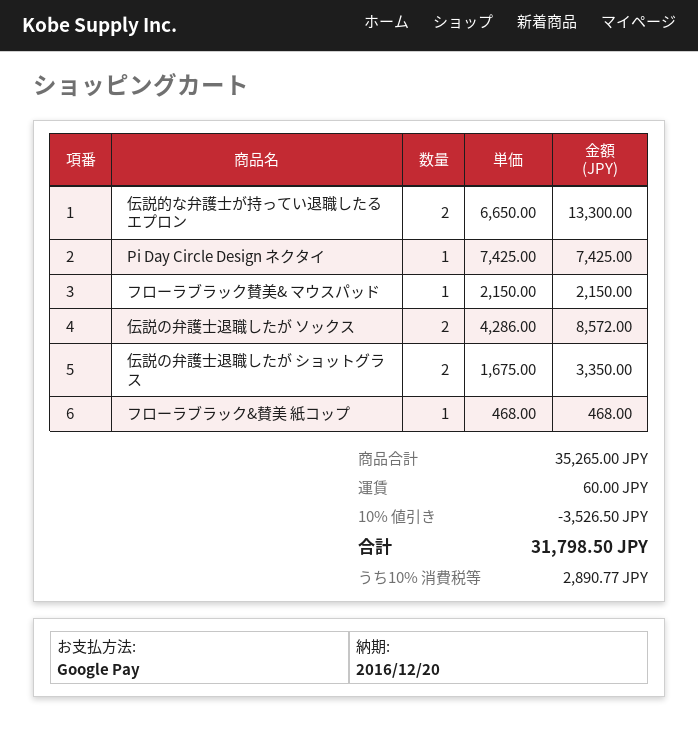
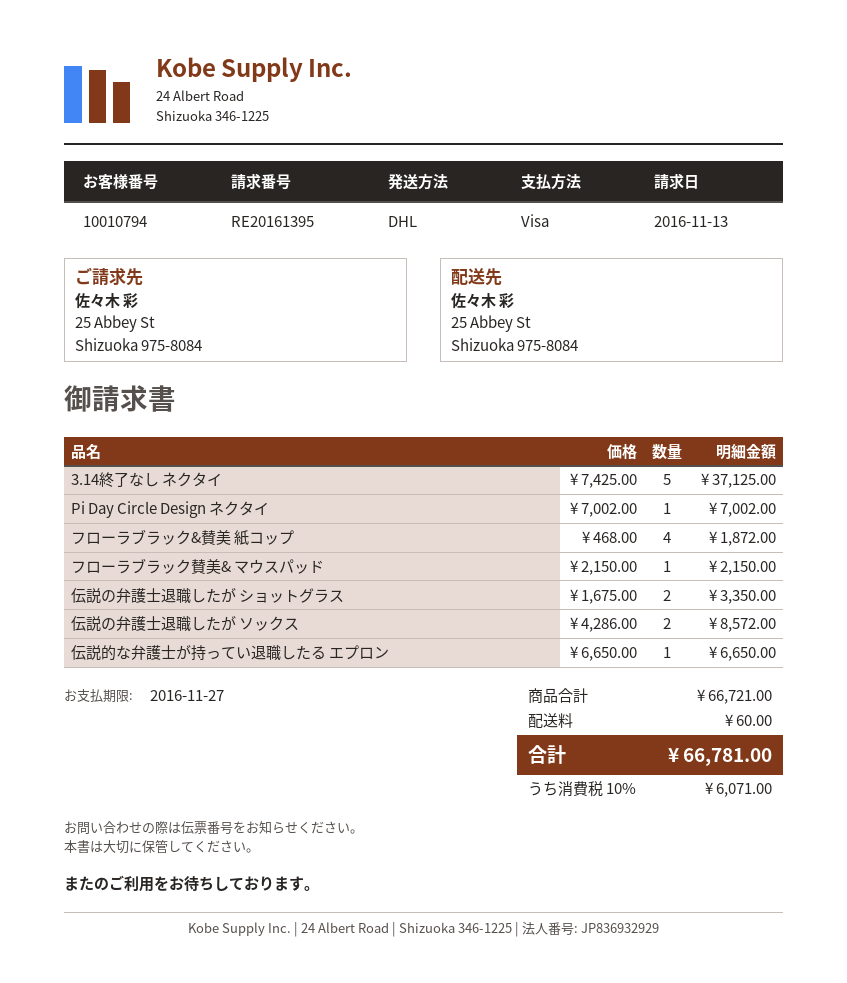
payment method: Google Pay -> Visa
伝説的な弁護士が持ってい退職したる エプロン: 2 x 6650.00 = 13300.00 -> 1 x 6650.00 = 6650.00
Pi Day Circle Design ネクタイ: 1 x 7425.00 = 7425.00 -> 1 x 7002.00 = 7002.00
フローラブラック&賛美 紙コップ: 1 x 468.00 = 468.00 -> 4 x 468.00 = 1872.00
3.14終了なし ネクタイ: none -> 5 x 7425.00 = 37125.00
subtotal: 35265.00 -> 66721.00
discount: 10% = 3526.50 -> none
tax: 10% = 2890.77 -> 10% = 6071.00
total: 31798.50 -> 66781.00

